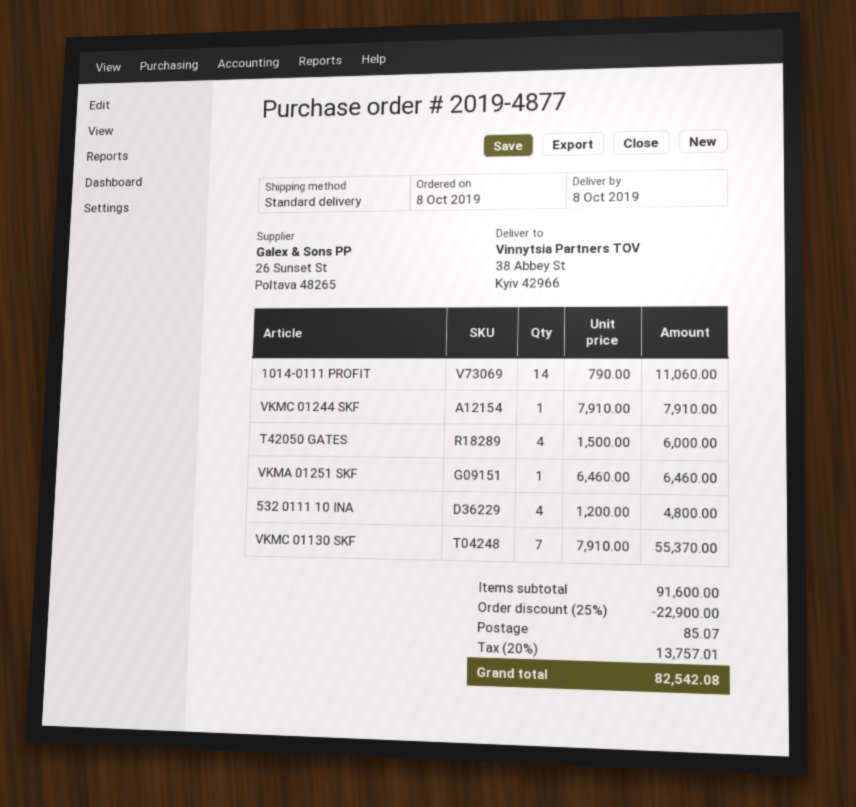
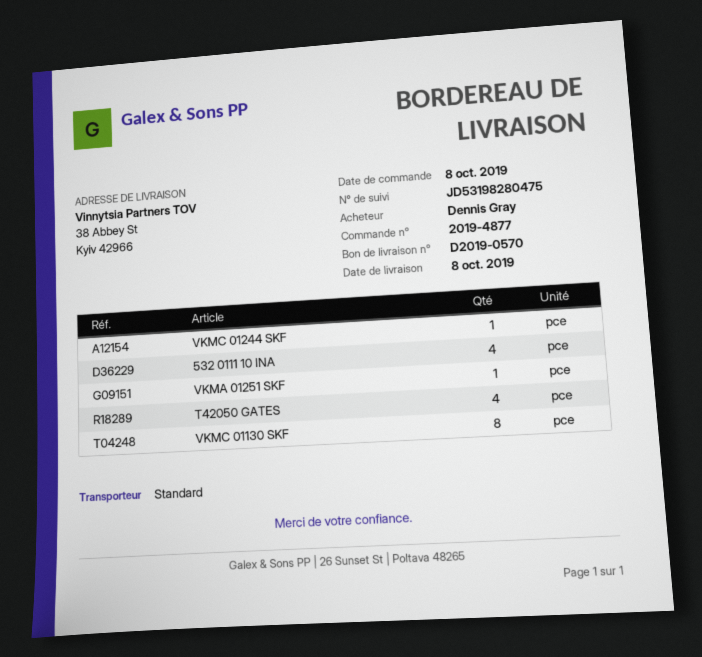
1014-0111 PROFIT: 14 -> none
VKMC 01130 SKF: 7 -> 8

